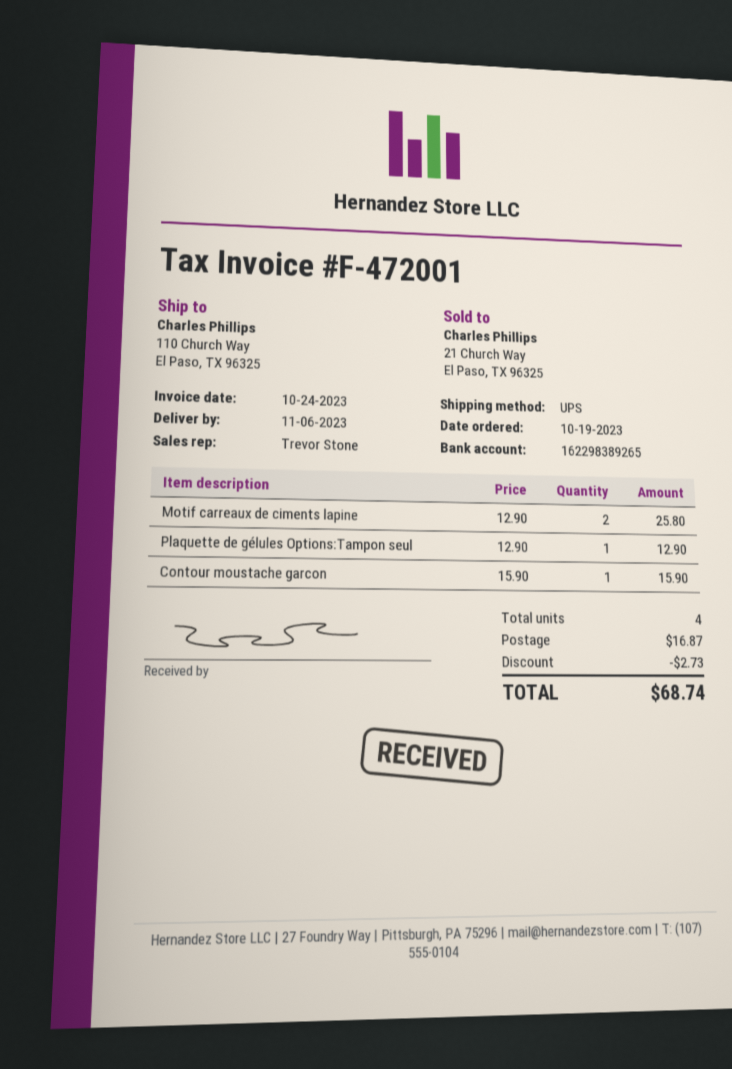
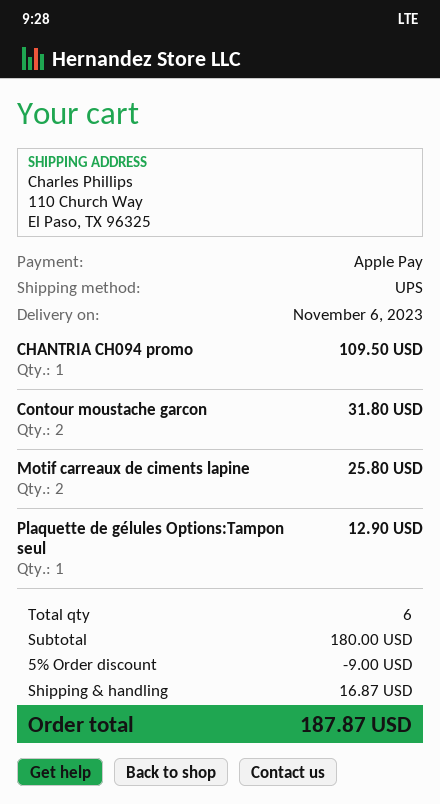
Contour moustache garcon: 1 for 15.90 -> 2 for 31.80
CHANTRIA CH094 promo: none -> 1 for 109.50
total quantity: 4 -> 6
discount: 2.73 -> 9.00
total: 68.74 -> 187.87

